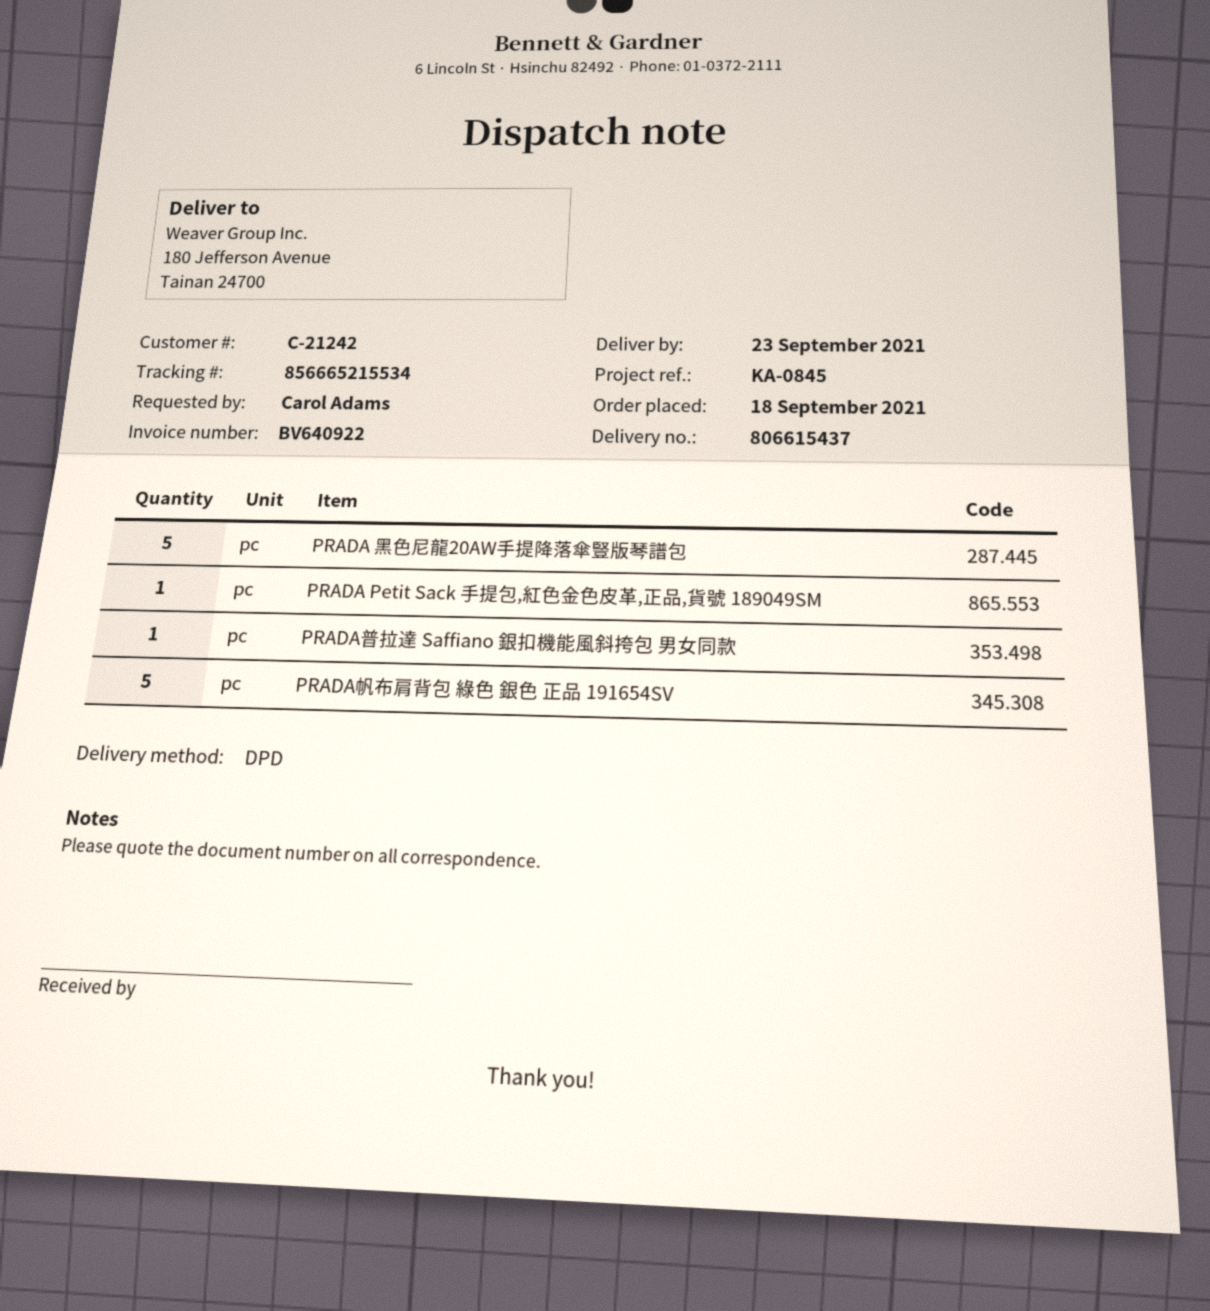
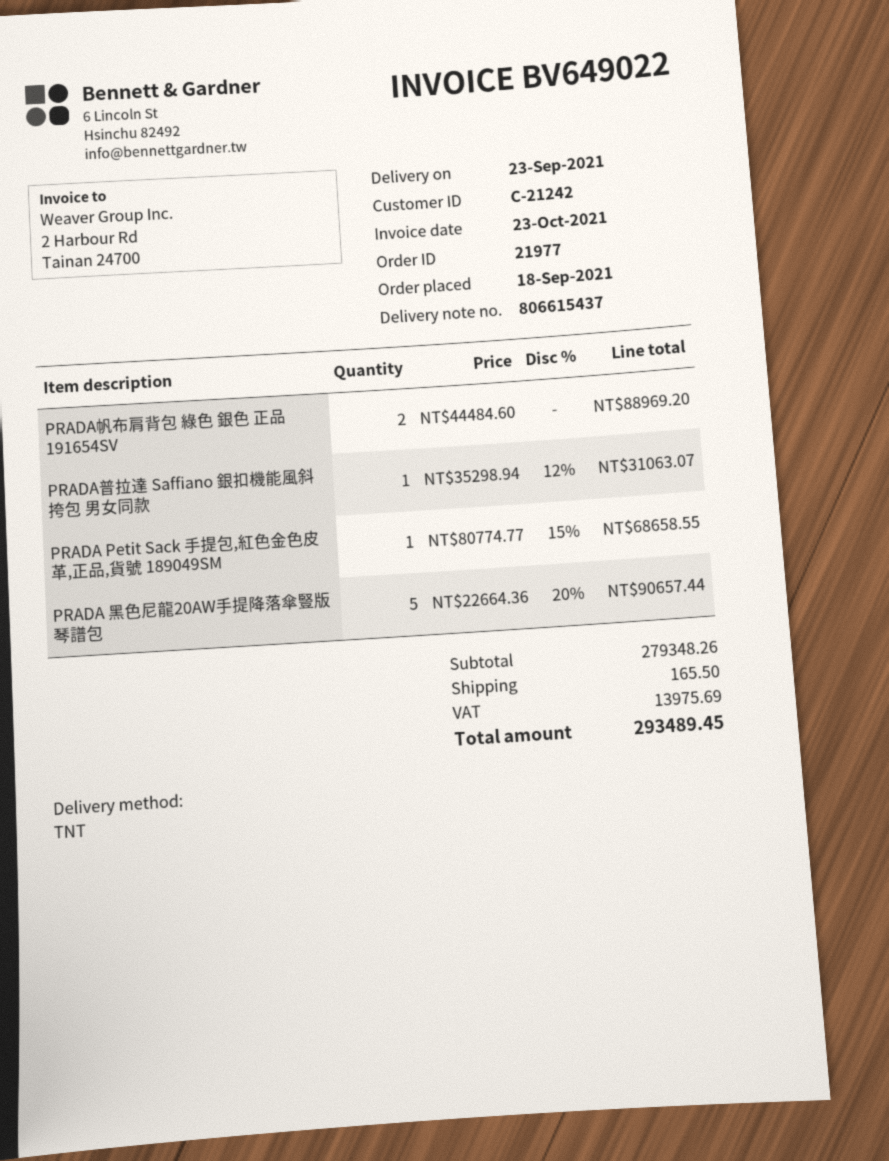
invoice number: BV640922 -> BV649022
shipping method: DPD -> TNT
PRADA帆布肩背包 綠色 銀色 正品 191654SV: 5 -> 2

